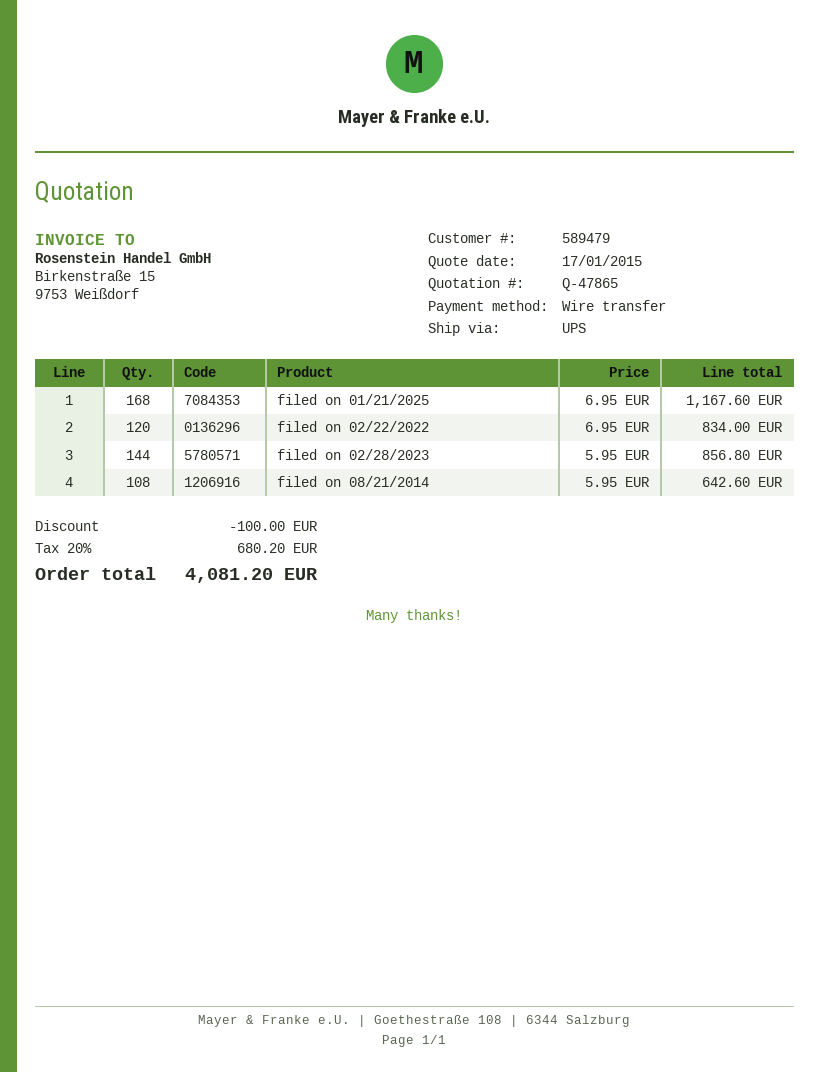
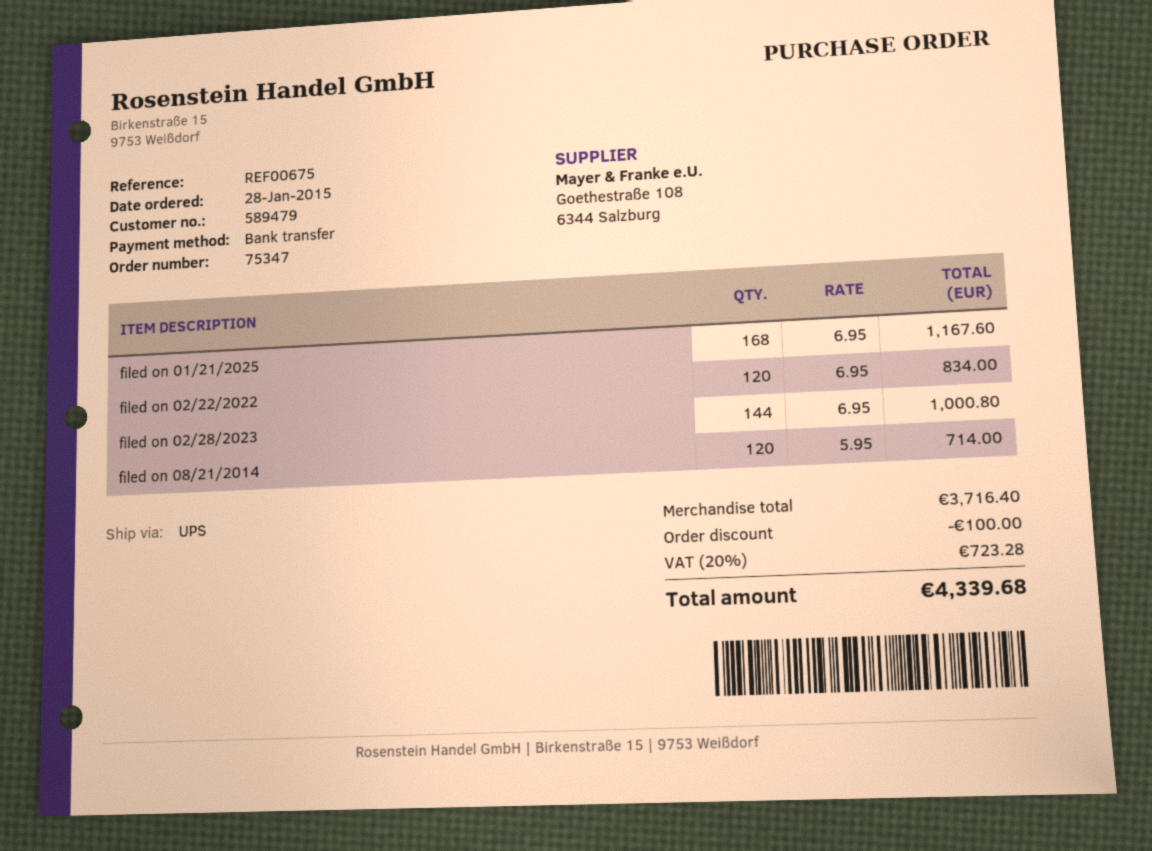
filed on 02/28/2023: 144 x 5.95 = 856.80 -> 144 x 6.95 = 1000.80
filed on 08/21/2014: 108 x 5.95 = 642.60 -> 120 x 5.95 = 714.00
tax: 20% = 680.20 -> 20% = 723.28
total: 4081.20 -> 4339.68

